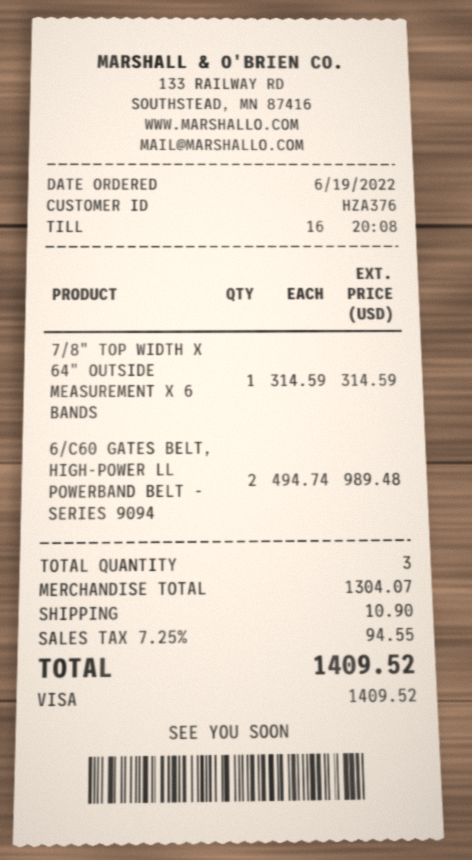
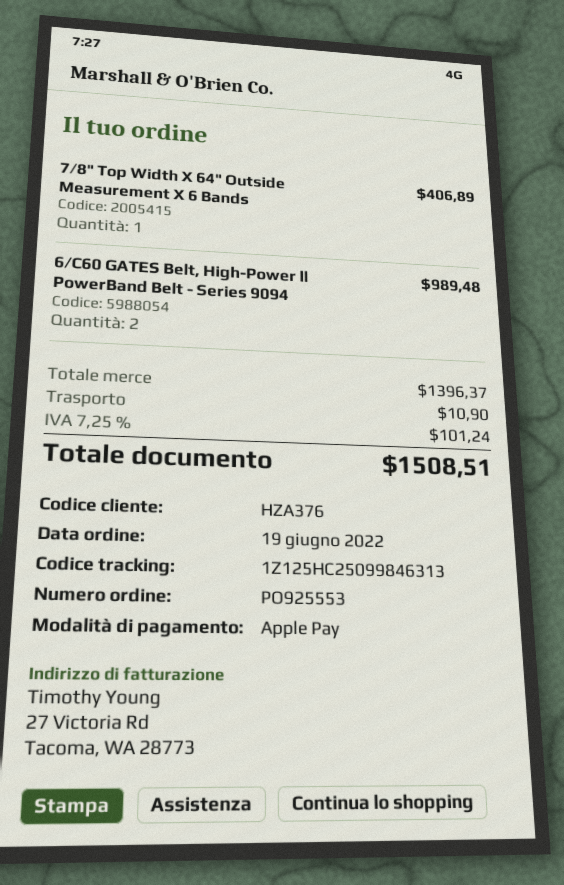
payment method: Visa -> Apple Pay
7/8" TOP WIDTH X 64" OUTSIDE MEASUREMENT X 6 BANDS: 1 for 314.59 -> 1 for 406.89
subtotal: 1304.07 -> 1396.37
tax: 7.25% = 94.55 -> 7.25% = 101.24
total: 1409.52 -> 1508.51

